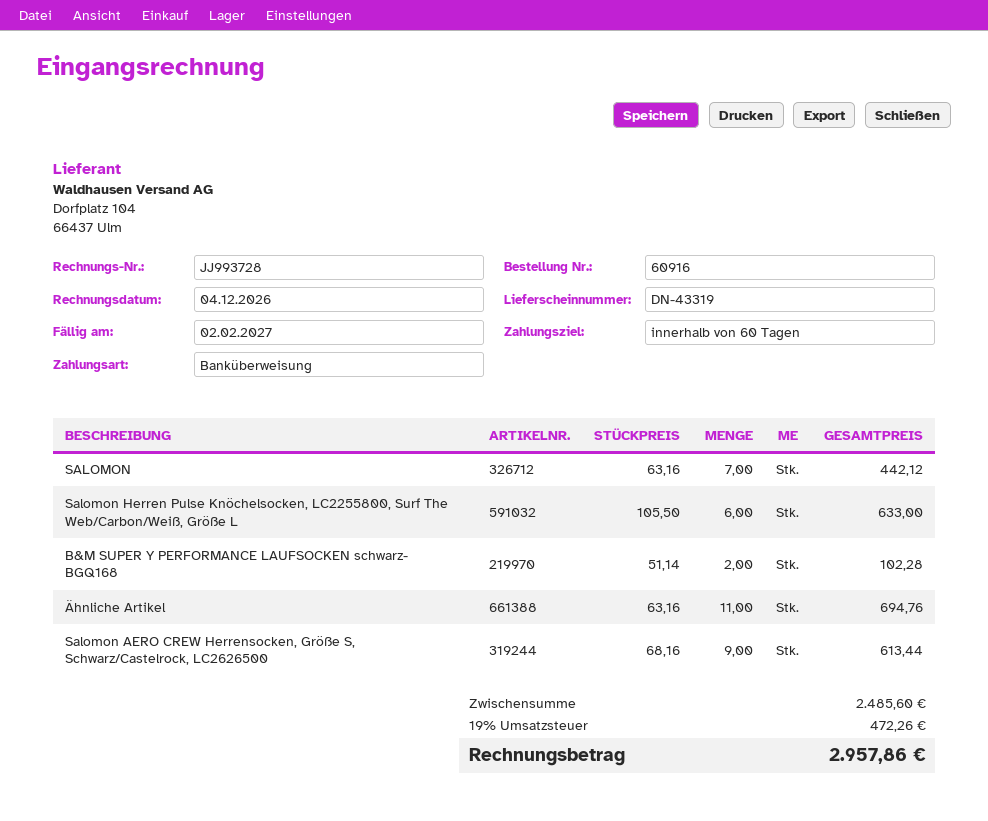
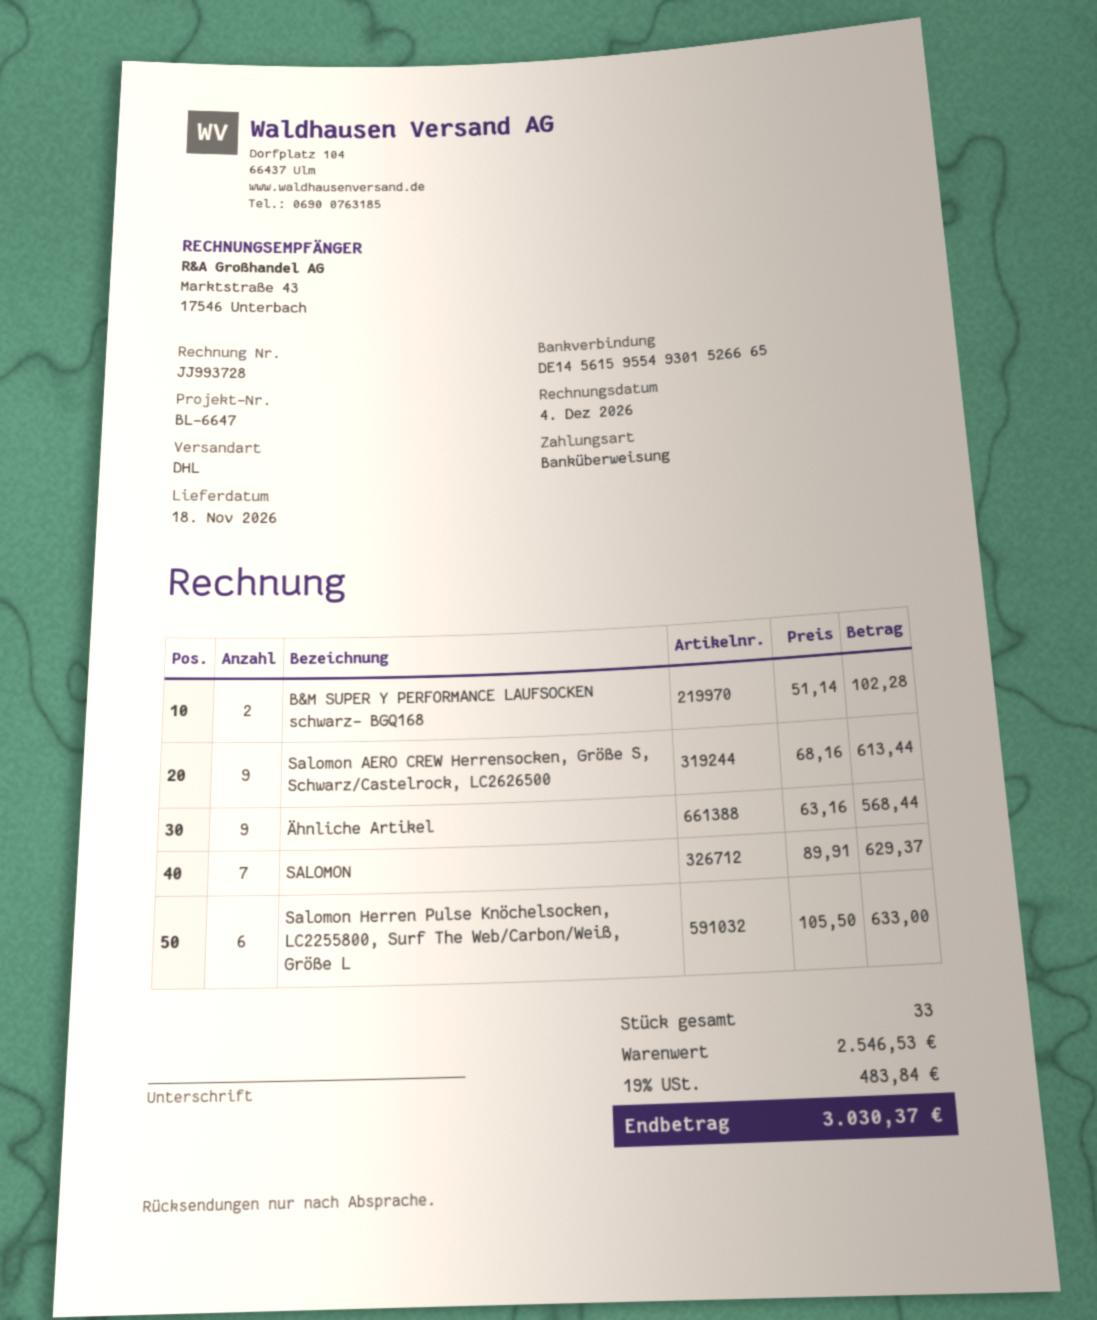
SALOMON: 7 x 63.16 = 442.12 -> 7 x 89.91 = 629.37
Ähnliche Artikel: 11 x 63.16 = 694.76 -> 9 x 63.16 = 568.44
subtotal: 2485.60 -> 2546.53
tax: 19% = 472.26 -> 19% = 483.84
total: 2957.86 -> 3030.37

